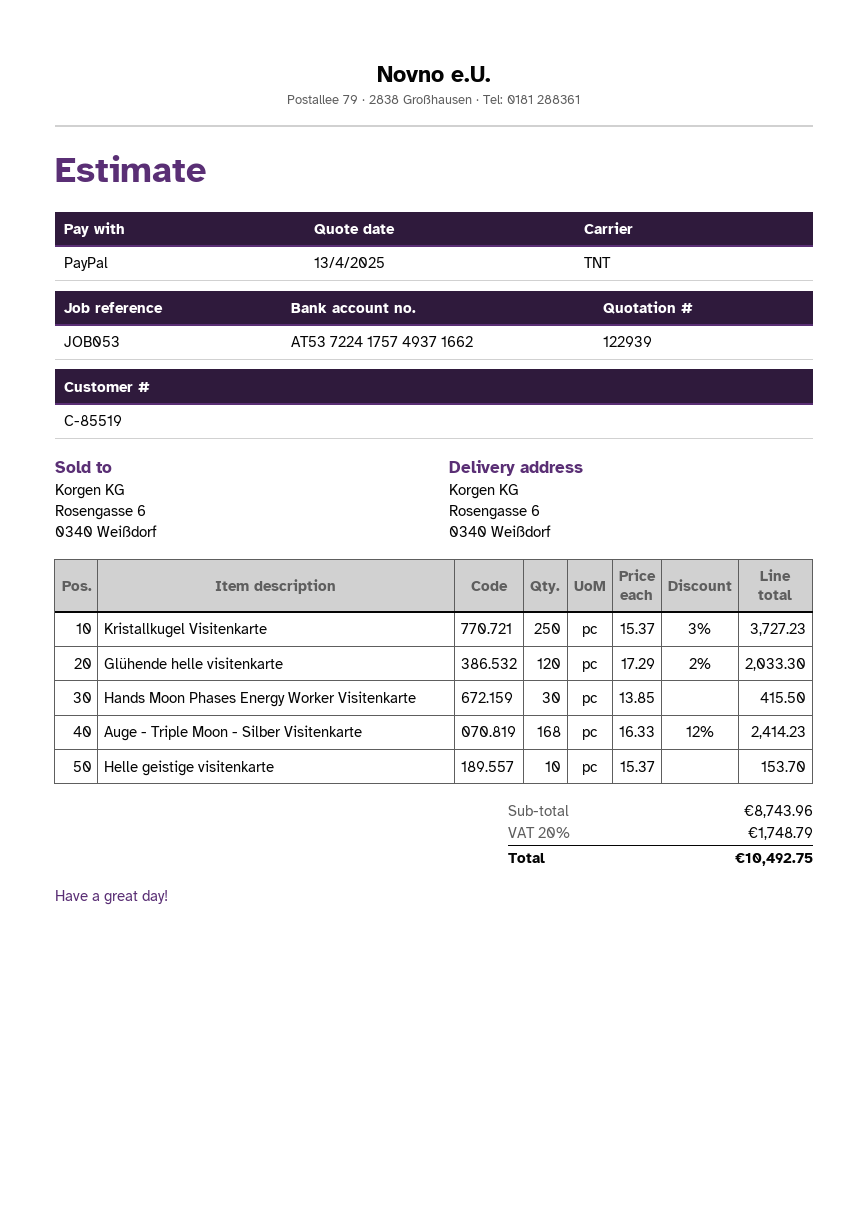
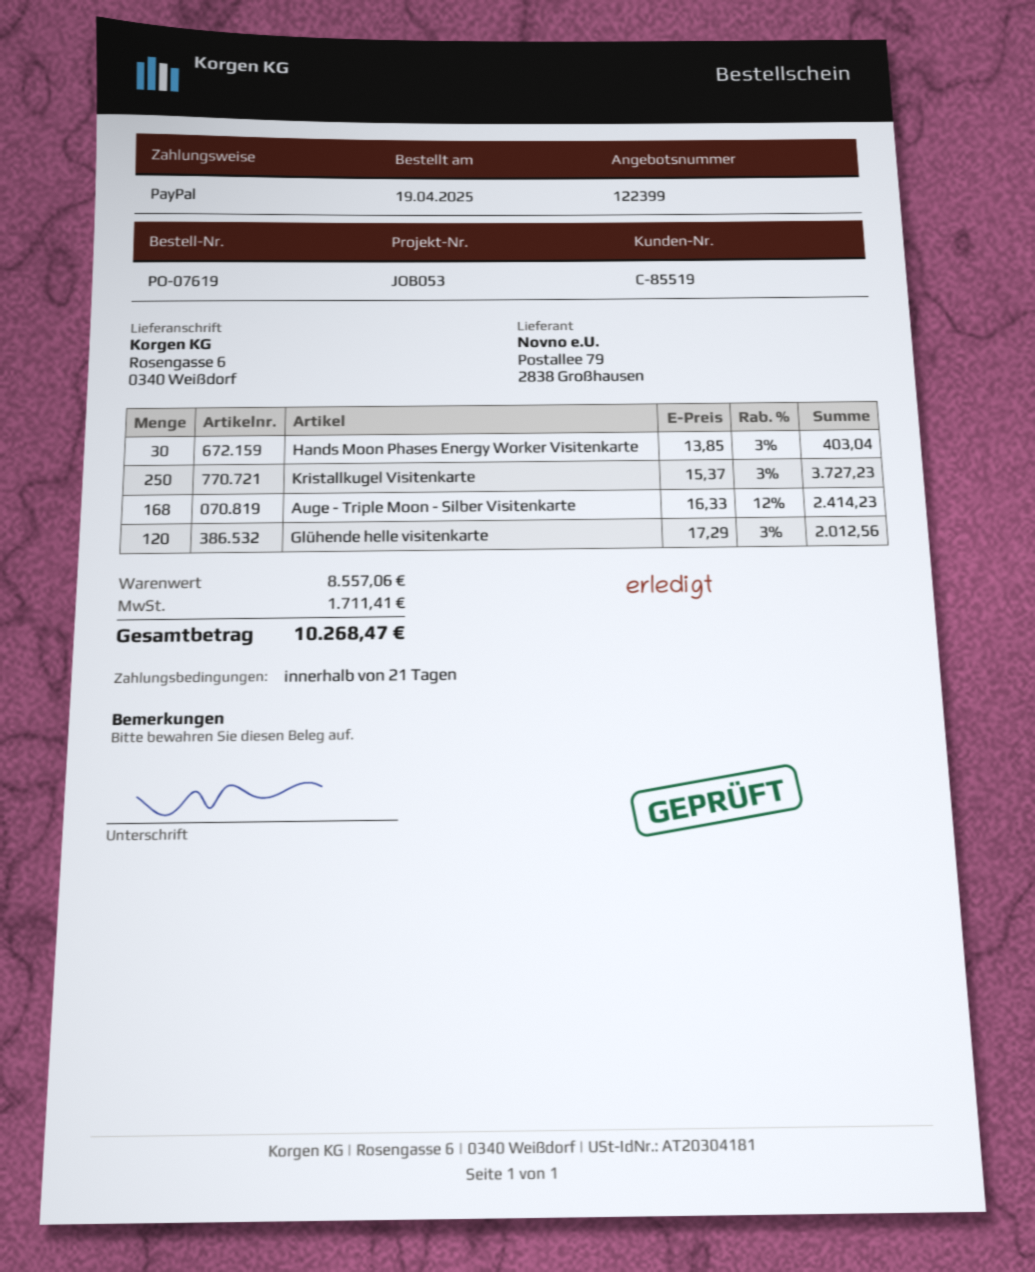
quote number: 122939 -> 122399
Glühende helle visitenkarte: 120 x 17.29 - 2% = 2033.30 -> 120 x 17.29 - 3% = 2012.56
Hands Moon Phases Energy Worker Visitenkarte: 30 x 13.85 = 415.50 -> 30 x 13.85 - 3% = 403.04
Helle geistige visitenkarte: 10 x 15.37 = 153.70 -> none
subtotal: 8743.96 -> 8557.06
tax: 1748.79 -> 1711.41
total: 10492.75 -> 10268.47

